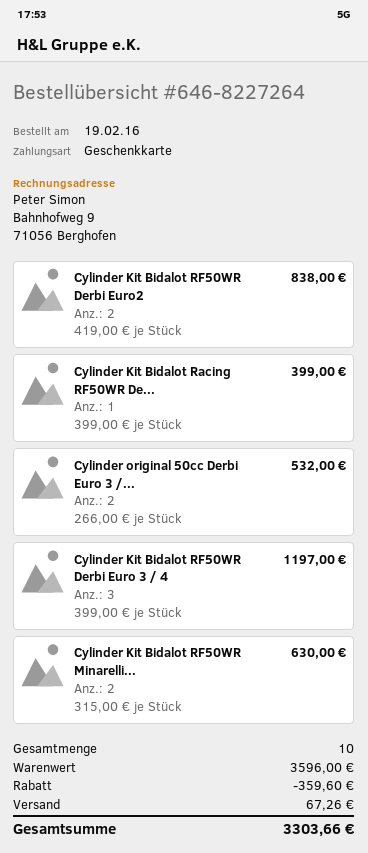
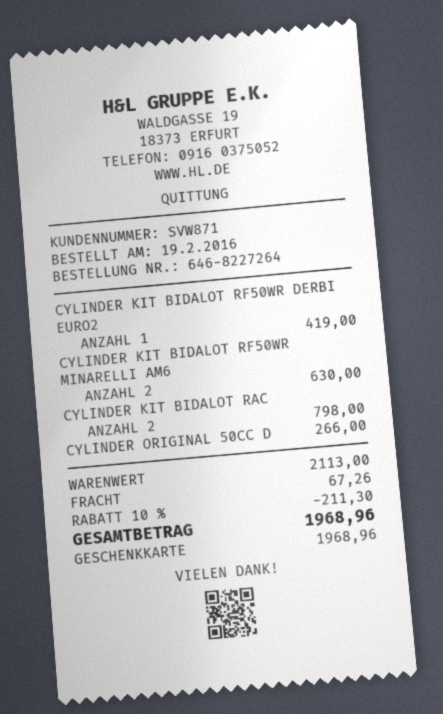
Cylinder Kit Bidalot RF50WR Derbi Euro2: 2 for 838.00 -> 1 for 419.00
Cylinder Kit Bidalot Racing RF50WR De...: 1 for 399.00 -> 2 for 798.00
Cylinder original 50cc Derbi Euro 3 /...: 2 for 532.00 -> 1 for 266.00
Cylinder Kit Bidalot RF50WR Derbi Euro 3 / 4: 3 for 1197.00 -> none
subtotal: 3596.00 -> 2113.00
discount: 359.60 -> 211.30
total: 3303.66 -> 1968.96

